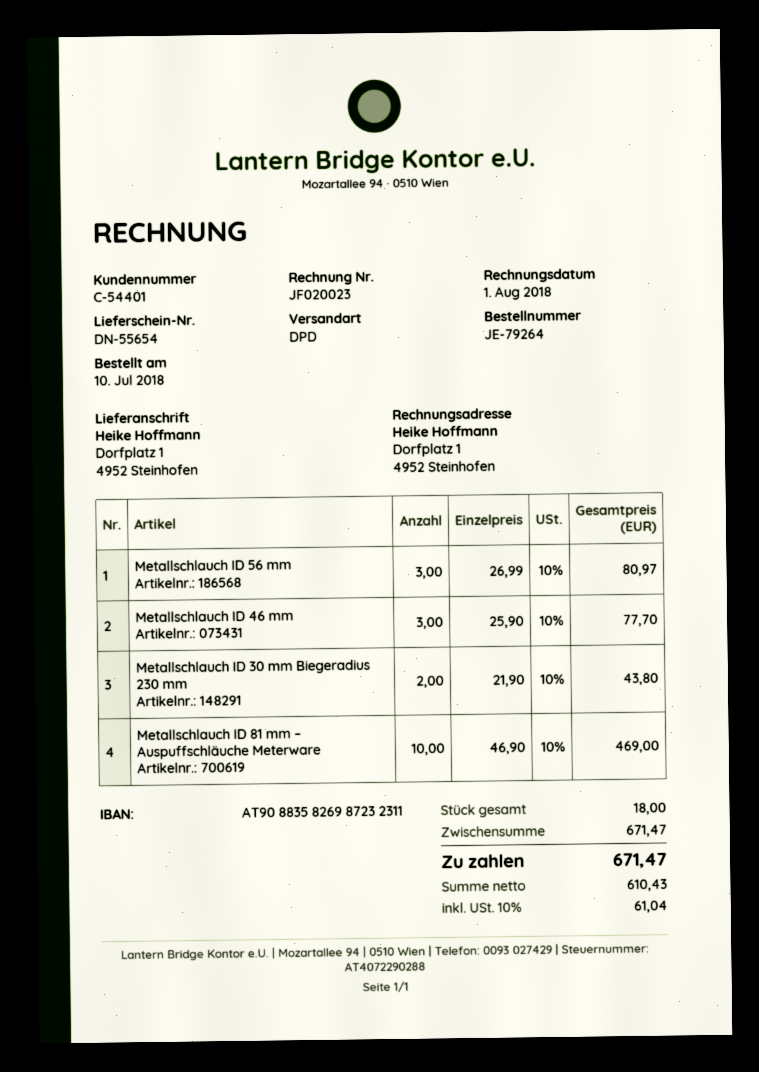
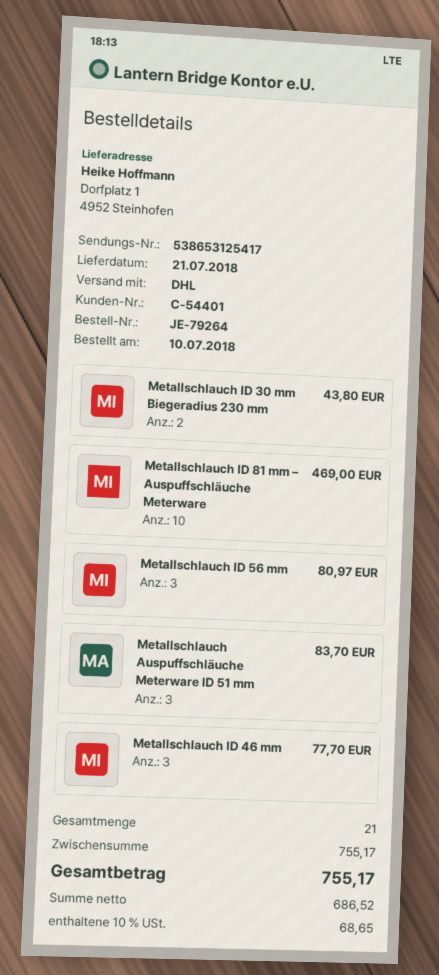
shipping method: DPD -> DHL
Metallschlauch Auspuffschläuche Meterware ID 51 mm: none -> 3 for 83.70
total quantity: 18 -> 21
subtotal: 671.47 -> 755.17
net: 610.43 -> 686.52
tax: 10% = 61.04 -> 10% = 68.65
total: 671.47 -> 755.17

